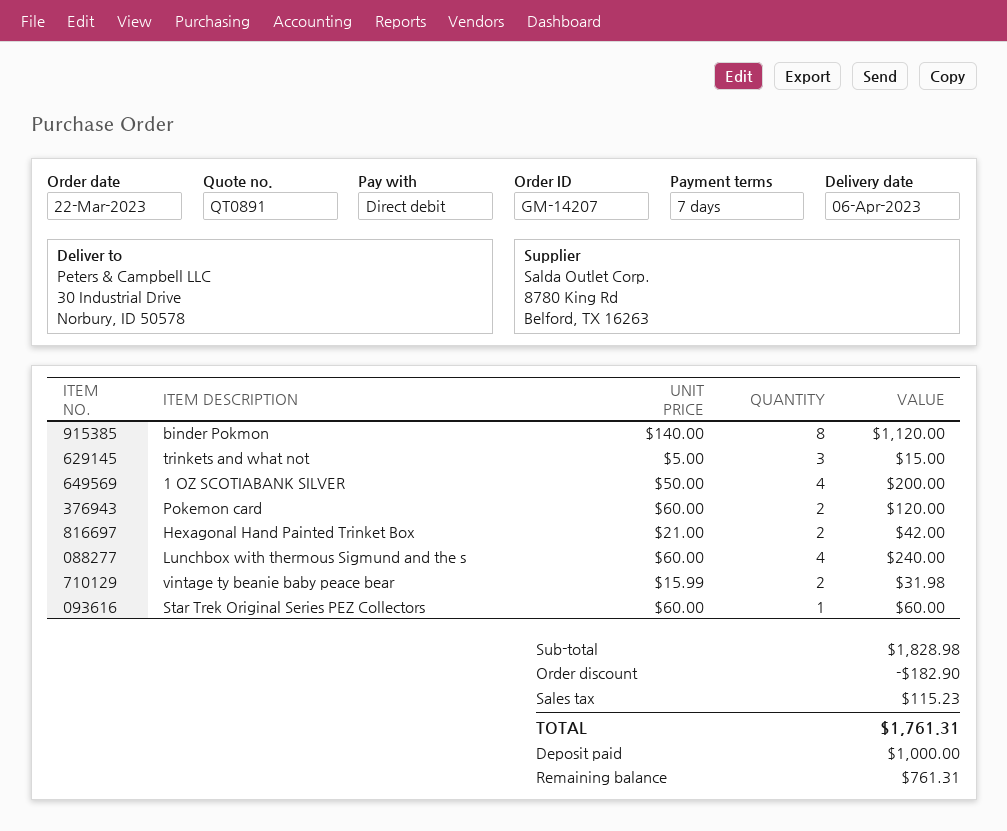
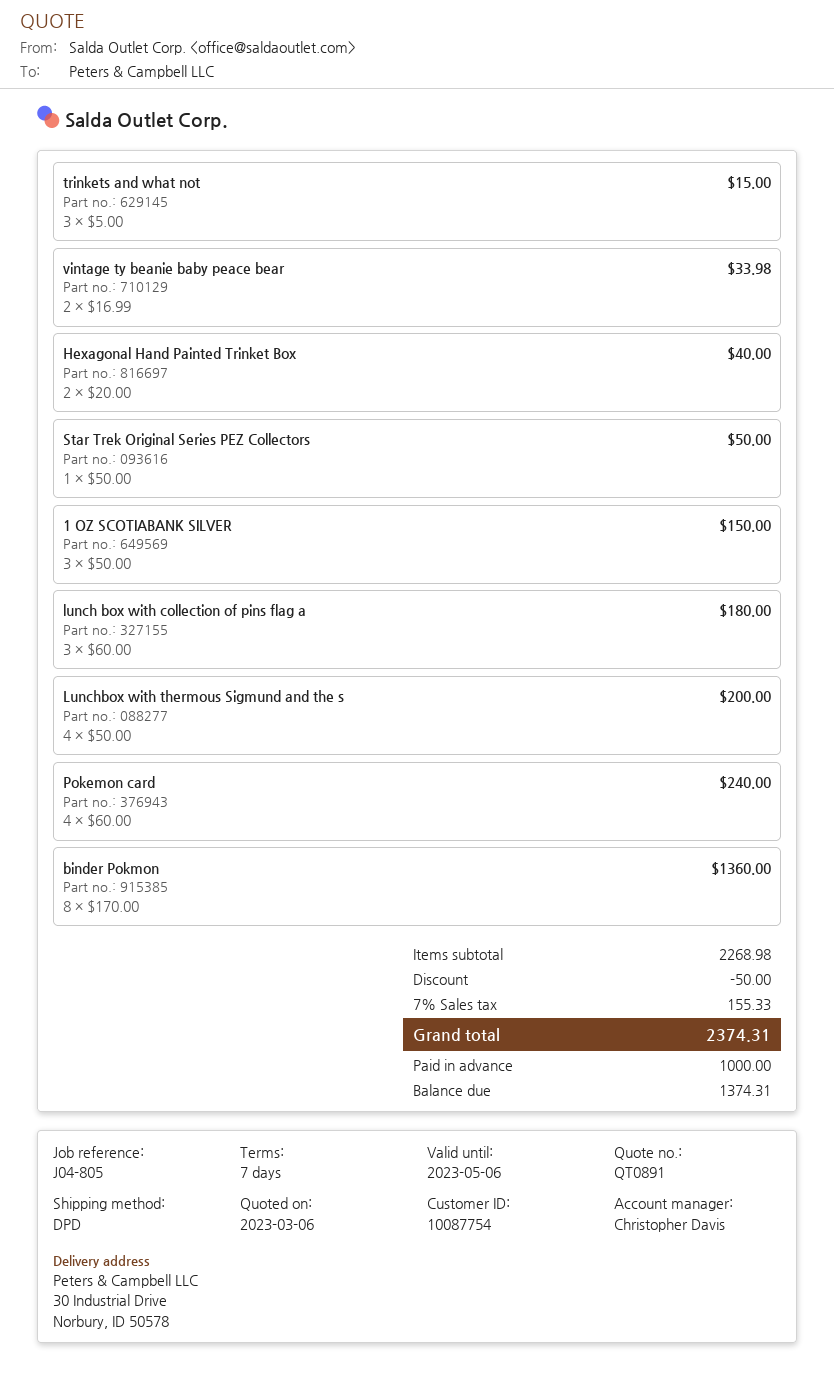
binder Pokmon: 8 x 140.00 = 1120.00 -> 8 x 170.00 = 1360.00
1 OZ SCOTIABANK SILVER: 4 x 50.00 = 200.00 -> 3 x 50.00 = 150.00
Pokemon card: 2 x 60.00 = 120.00 -> 4 x 60.00 = 240.00
Hexagonal Hand Painted Trinket Box: 2 x 21.00 = 42.00 -> 2 x 20.00 = 40.00
Lunchbox with thermous Sigmund and the s: 4 x 60.00 = 240.00 -> 4 x 50.00 = 200.00
vintage ty beanie baby peace bear: 2 x 15.99 = 31.98 -> 2 x 16.99 = 33.98
Star Trek Original Series PEZ Collectors: 1 x 60.00 = 60.00 -> 1 x 50.00 = 50.00
lunch box with collection of pins flag a: none -> 3 x 60.00 = 180.00
subtotal: 1828.98 -> 2268.98
discount: 182.90 -> 50.00
tax: 115.23 -> 155.33
total: 1761.31 -> 2374.31
balance: 761.31 -> 1374.31

